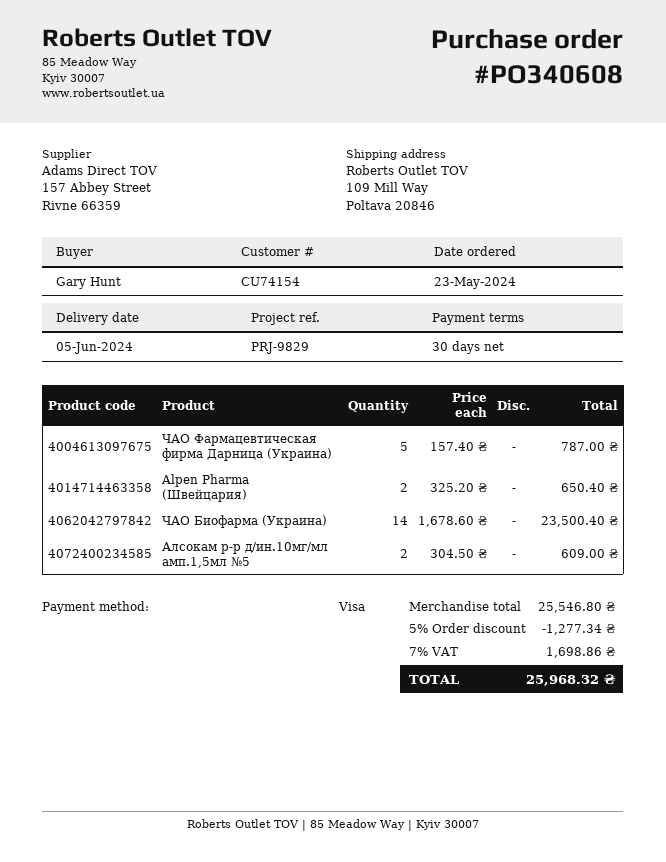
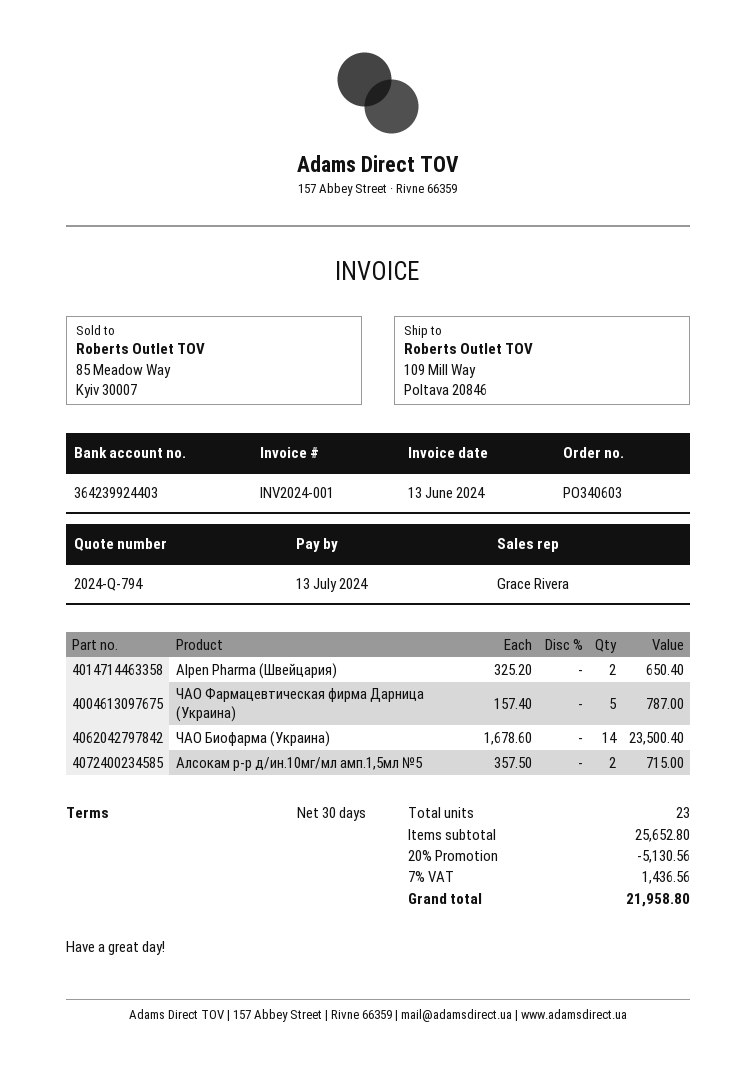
order number: PO340608 -> PO340603
Алсокам р-р д/ин.10мг/мл амп.1,5мл №5: 2 x 304.50 = 609.00 -> 2 x 357.50 = 715.00
subtotal: 25546.80 -> 25652.80
discount: 5% = 1277.34 -> 20% = 5130.56
tax: 7% = 1698.86 -> 7% = 1436.56
total: 25968.32 -> 21958.80

